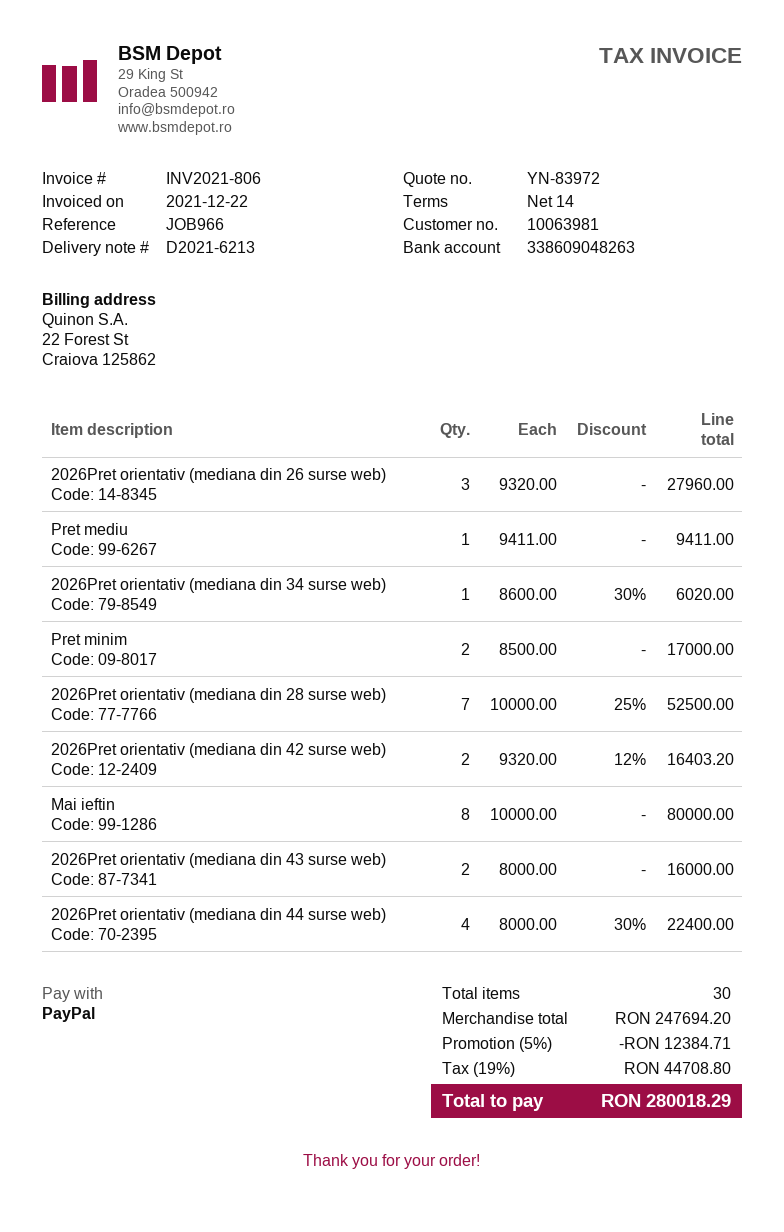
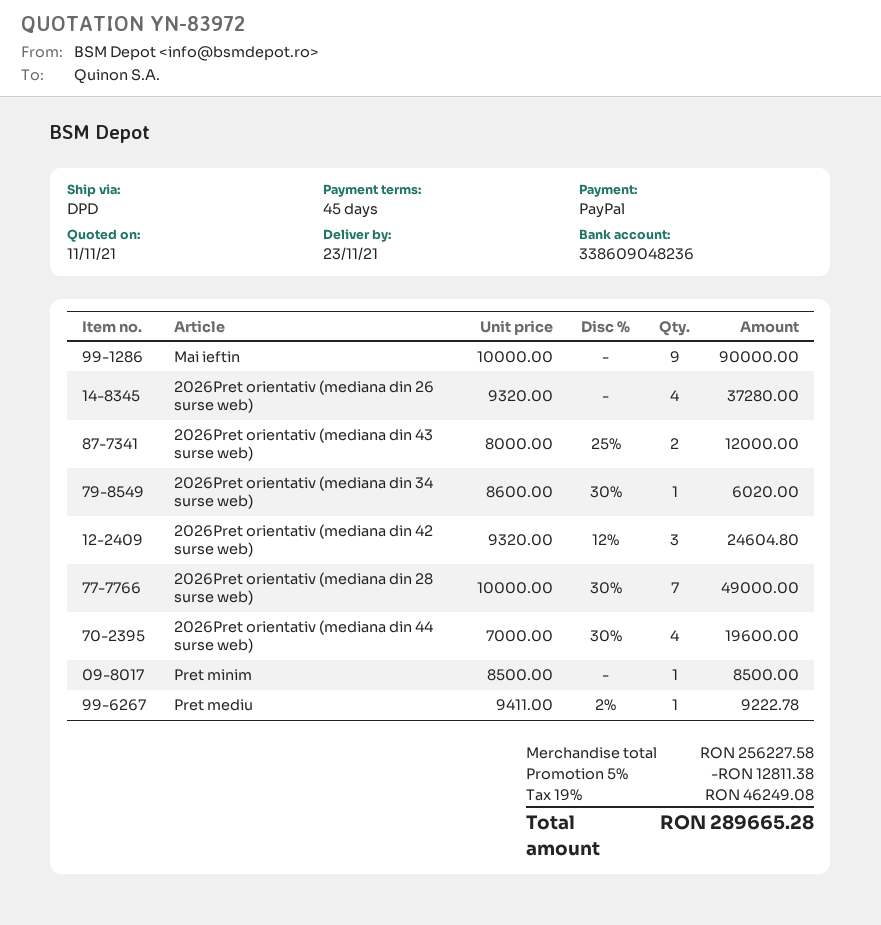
payment terms: 14 days -> 45 days
bank account: 338609048263 -> 338609048236
2026Pret orientativ (mediana din 26 surse web): 3 x 9320.00 = 27960.00 -> 4 x 9320.00 = 37280.00
Pret mediu: 1 x 9411.00 = 9411.00 -> 1 x 9411.00 - 2% = 9222.78
Pret minim: 2 x 8500.00 = 17000.00 -> 1 x 8500.00 = 8500.00
2026Pret orientativ (mediana din 28 surse web): 7 x 10000.00 - 25% = 52500.00 -> 7 x 10000.00 - 30% = 49000.00
2026Pret orientativ (mediana din 42 surse web): 2 x 9320.00 - 12% = 16403.20 -> 3 x 9320.00 - 12% = 24604.80
Mai ieftin: 8 x 10000.00 = 80000.00 -> 9 x 10000.00 = 90000.00
2026Pret orientativ (mediana din 43 surse web): 2 x 8000.00 = 16000.00 -> 2 x 8000.00 - 25% = 12000.00
2026Pret orientativ (mediana din 44 surse web): 4 x 8000.00 - 30% = 22400.00 -> 4 x 7000.00 - 30% = 19600.00
subtotal: 247694.20 -> 256227.58
discount: 5% = 12384.71 -> 5% = 12811.38
tax: 19% = 44708.80 -> 19% = 46249.08
total: 280018.29 -> 289665.28

